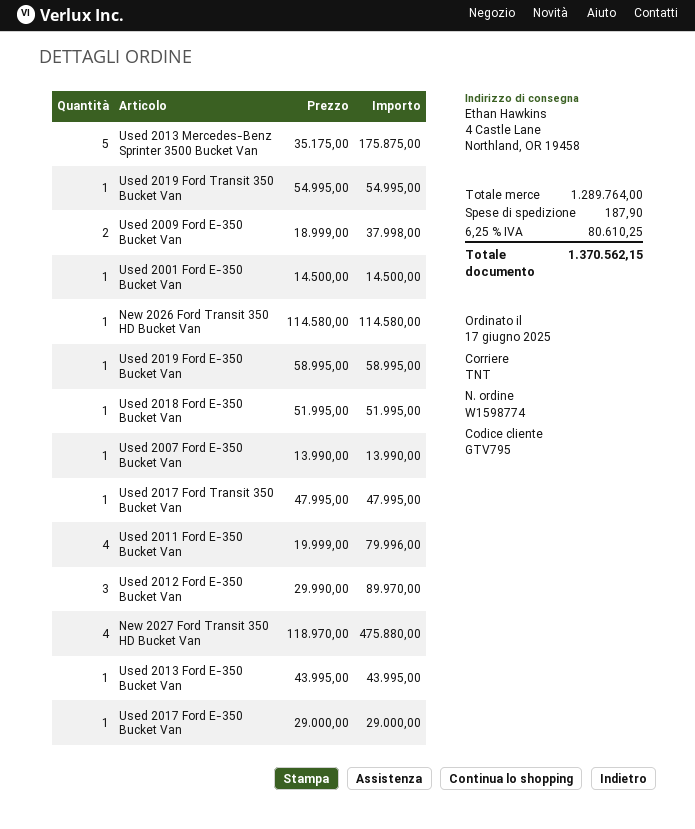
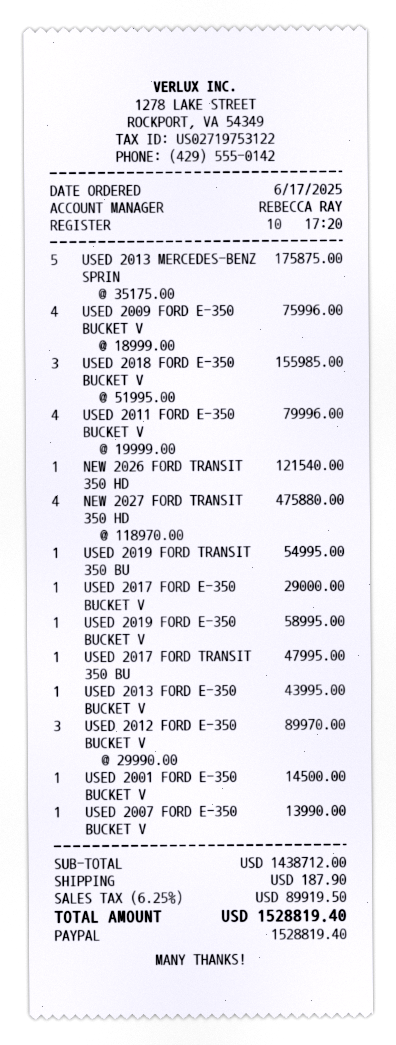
Used 2009 Ford E-350 Bucket Van: 2 x 18999.00 = 37998.00 -> 4 x 18999.00 = 75996.00
New 2026 Ford Transit 350 HD Bucket Van: 1 x 114580.00 = 114580.00 -> 1 x 121540.00 = 121540.00
Used 2018 Ford E-350 Bucket Van: 1 x 51995.00 = 51995.00 -> 3 x 51995.00 = 155985.00
subtotal: 1289764.00 -> 1438712.00
tax: 6.25% = 80610.25 -> 6.25% = 89919.50
total: 1370562.15 -> 1528819.40

